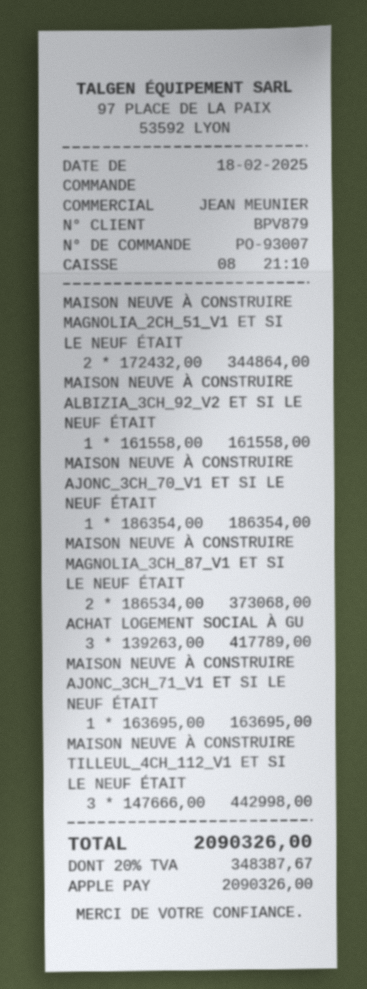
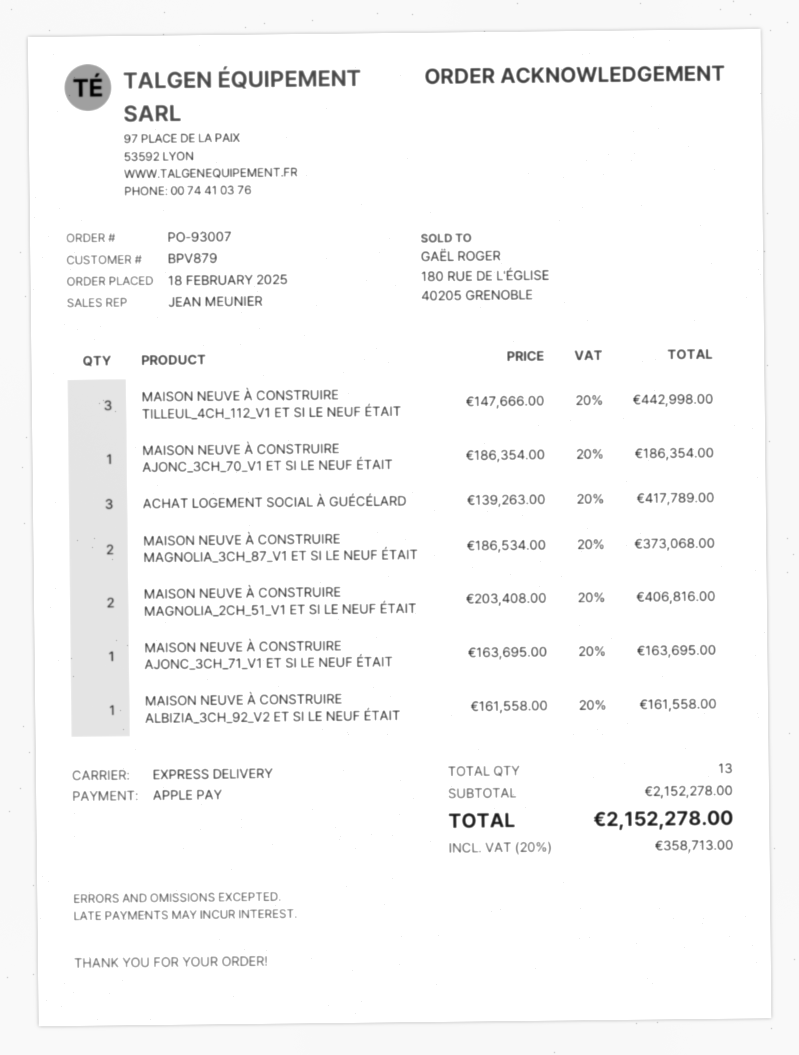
MAISON NEUVE À CONSTRUIRE MAGNOLIA_2CH_51_V1 ET SI LE NEUF ÉTAIT: 2 x 172432.00 = 344864.00 -> 2 x 203408.00 = 406816.00
tax: 20% = 348387.67 -> 20% = 358713.00
total: 2090326.00 -> 2152278.00

